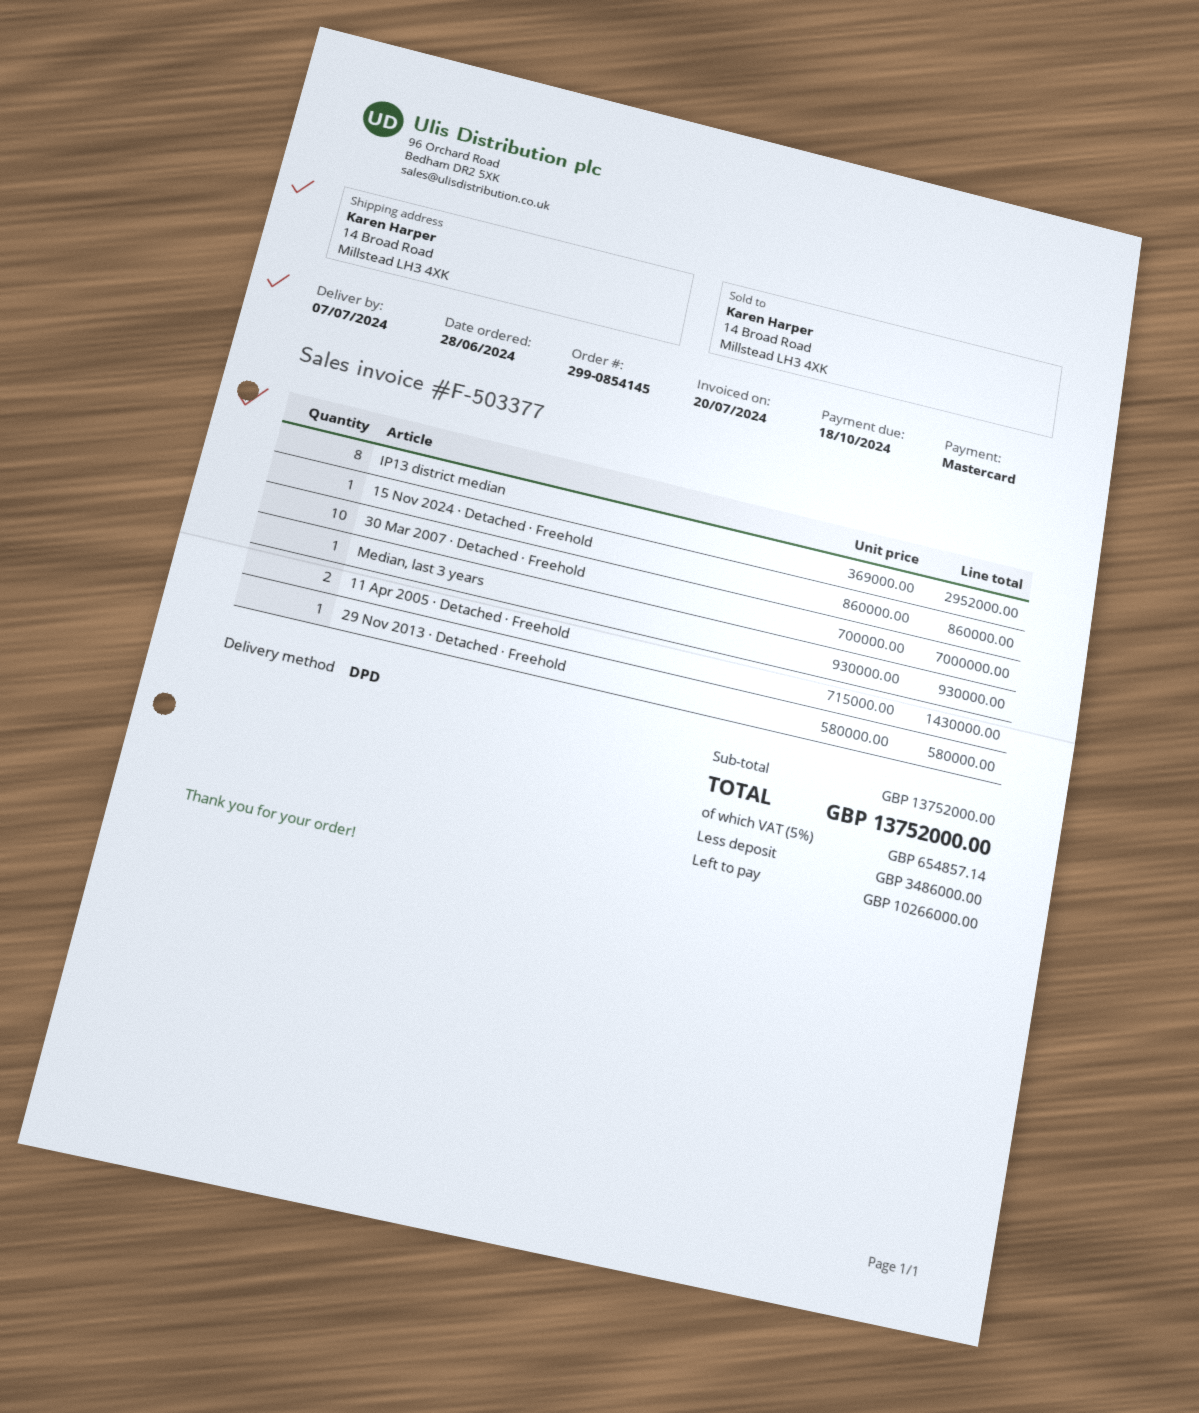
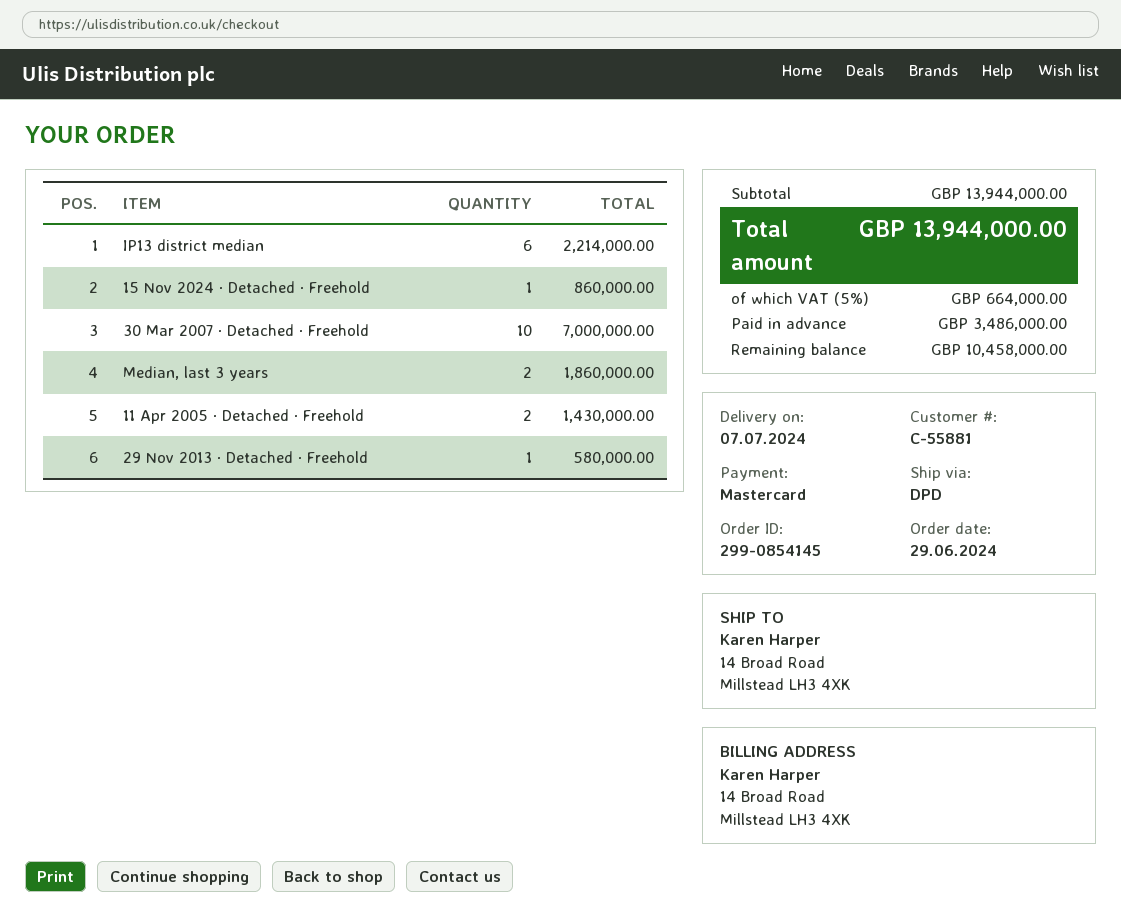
order date: 2024-06-28 -> 2024-06-29
IP13 district median: 8 for 2952000.00 -> 6 for 2214000.00
Median, last 3 years: 1 for 930000.00 -> 2 for 1860000.00
subtotal: 13752000.00 -> 13944000.00
tax: 5% = 654857.14 -> 5% = 664000.00
total: 13752000.00 -> 13944000.00
balance: 10266000.00 -> 10458000.00

